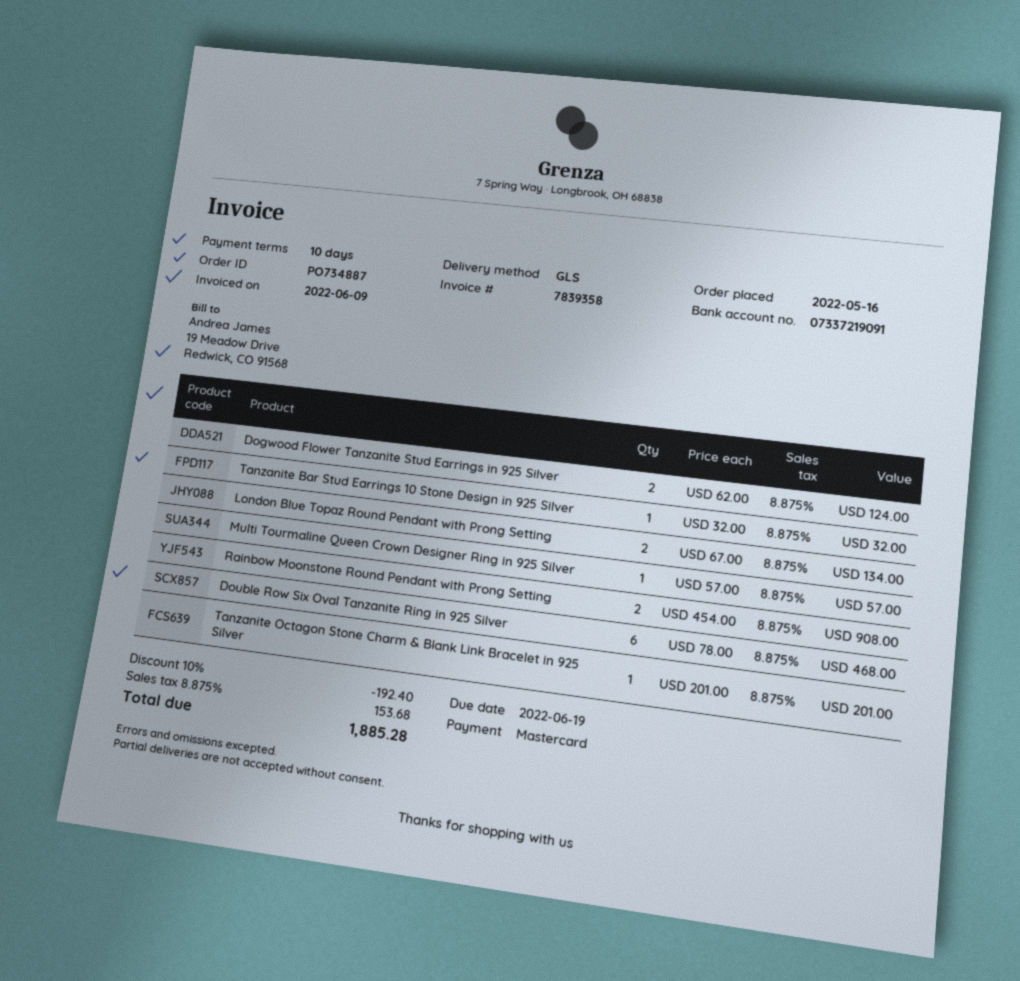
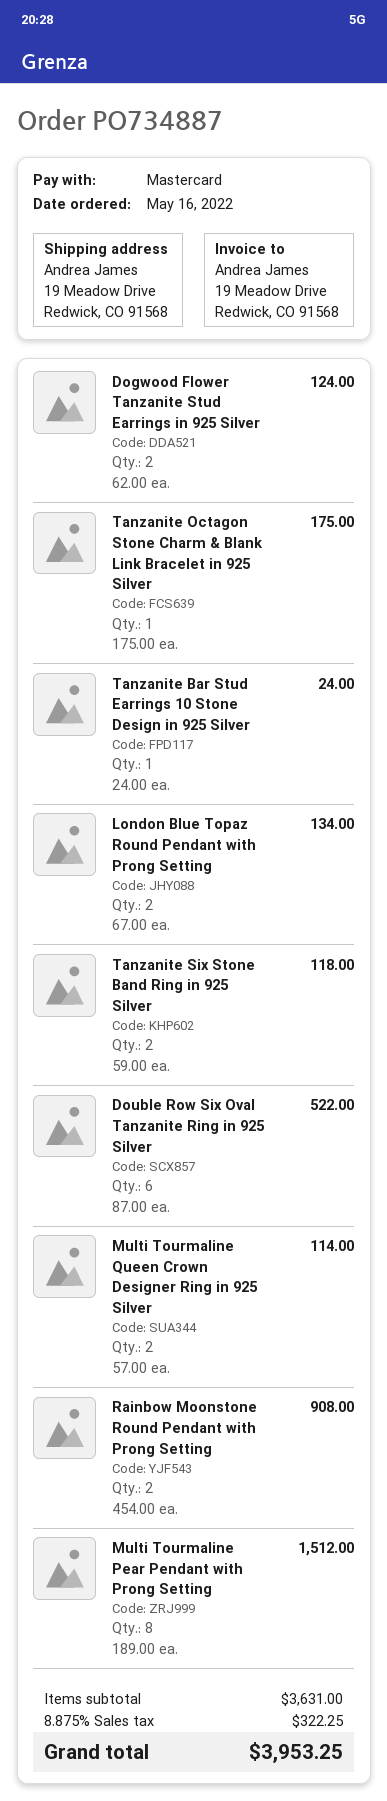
Tanzanite Bar Stud Earrings 10 Stone Design in 925 Silver: 1 x 32.00 = 32.00 -> 1 x 24.00 = 24.00
Multi Tourmaline Queen Crown Designer Ring in 925 Silver: 1 x 57.00 = 57.00 -> 2 x 57.00 = 114.00
Double Row Six Oval Tanzanite Ring in 925 Silver: 6 x 78.00 = 468.00 -> 6 x 87.00 = 522.00
Tanzanite Octagon Stone Charm & Blank Link Bracelet in 925 Silver: 1 x 201.00 = 201.00 -> 1 x 175.00 = 175.00
Tanzanite Six Stone Band Ring in 925 Silver: none -> 2 x 59.00 = 118.00
Multi Tourmaline Pear Pendant with Prong Setting: none -> 8 x 189.00 = 1512.00
discount: 10% = 192.40 -> none
tax: 8.875% = 153.68 -> 8.875% = 322.25
total: 1885.28 -> 3953.25

